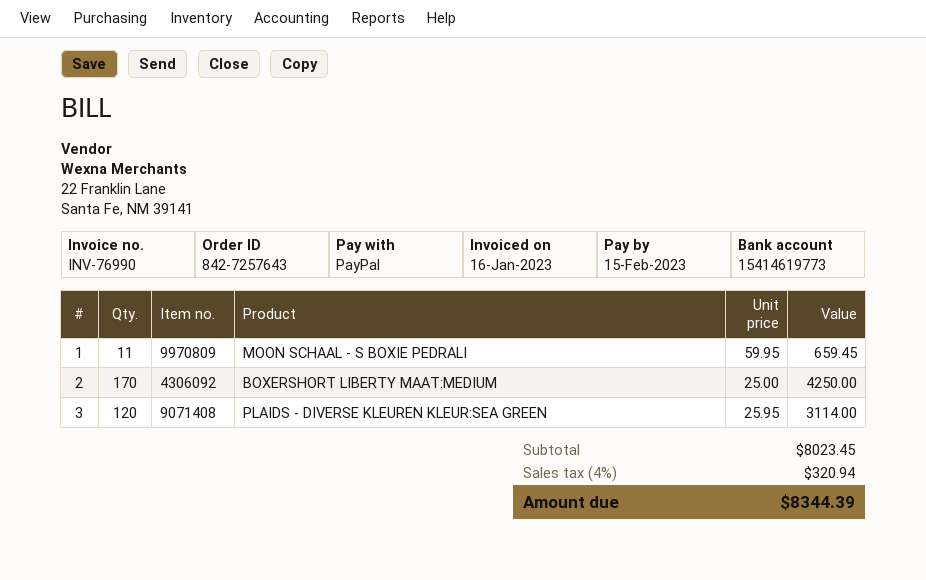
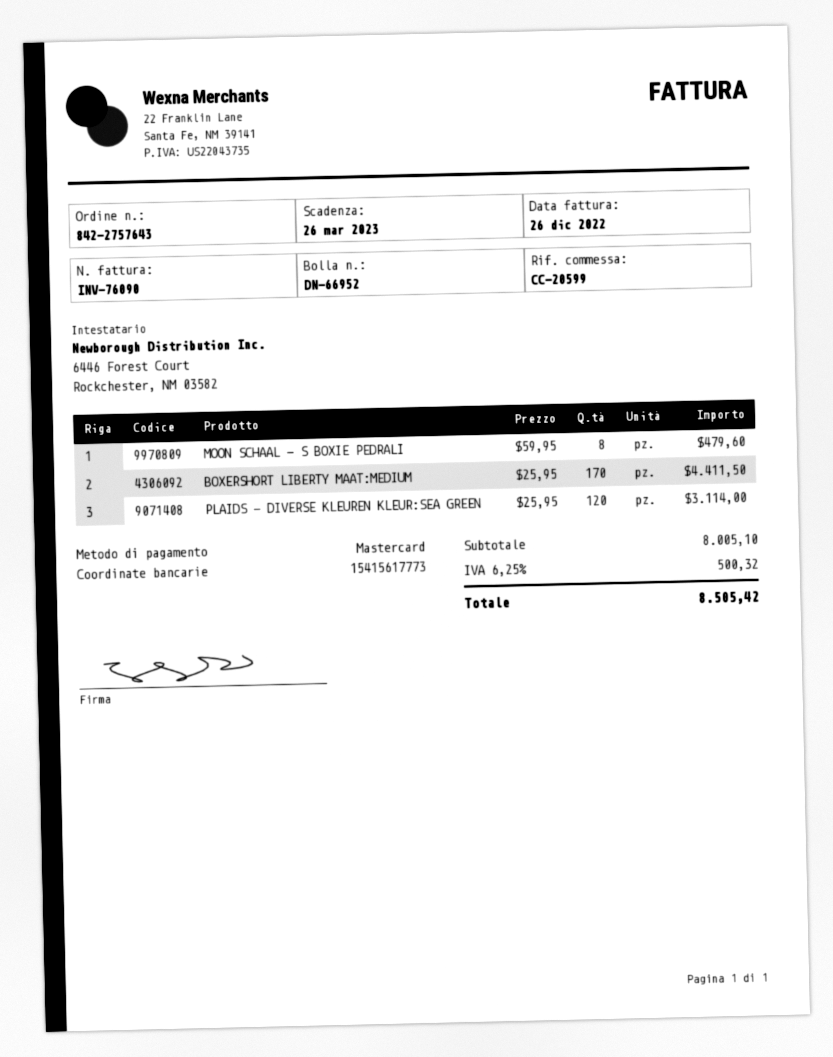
order number: 842-7257643 -> 842-2757643
invoice number: INV-76990 -> INV-76090
invoice date: 2023-01-16 -> 2022-12-26
due date: 2023-02-15 -> 2023-03-26
payment method: PayPal -> Mastercard
bank account: 15414619773 -> 15415617773
MOON SCHAAL - S BOXIE PEDRALI: 11 x 59.95 = 659.45 -> 8 x 59.95 = 479.60
BOXERSHORT LIBERTY MAAT:MEDIUM: 170 x 25.00 = 4250.00 -> 170 x 25.95 = 4411.50
subtotal: 8023.45 -> 8005.10
tax: 4% = 320.94 -> 6.25% = 500.32
total: 8344.39 -> 8505.42

